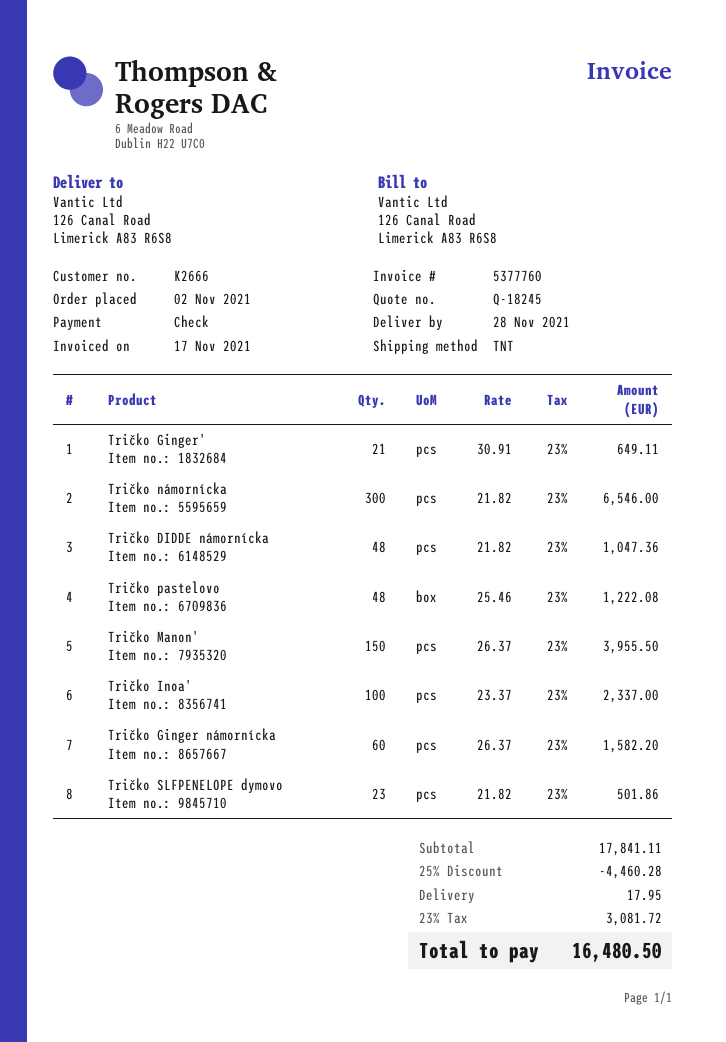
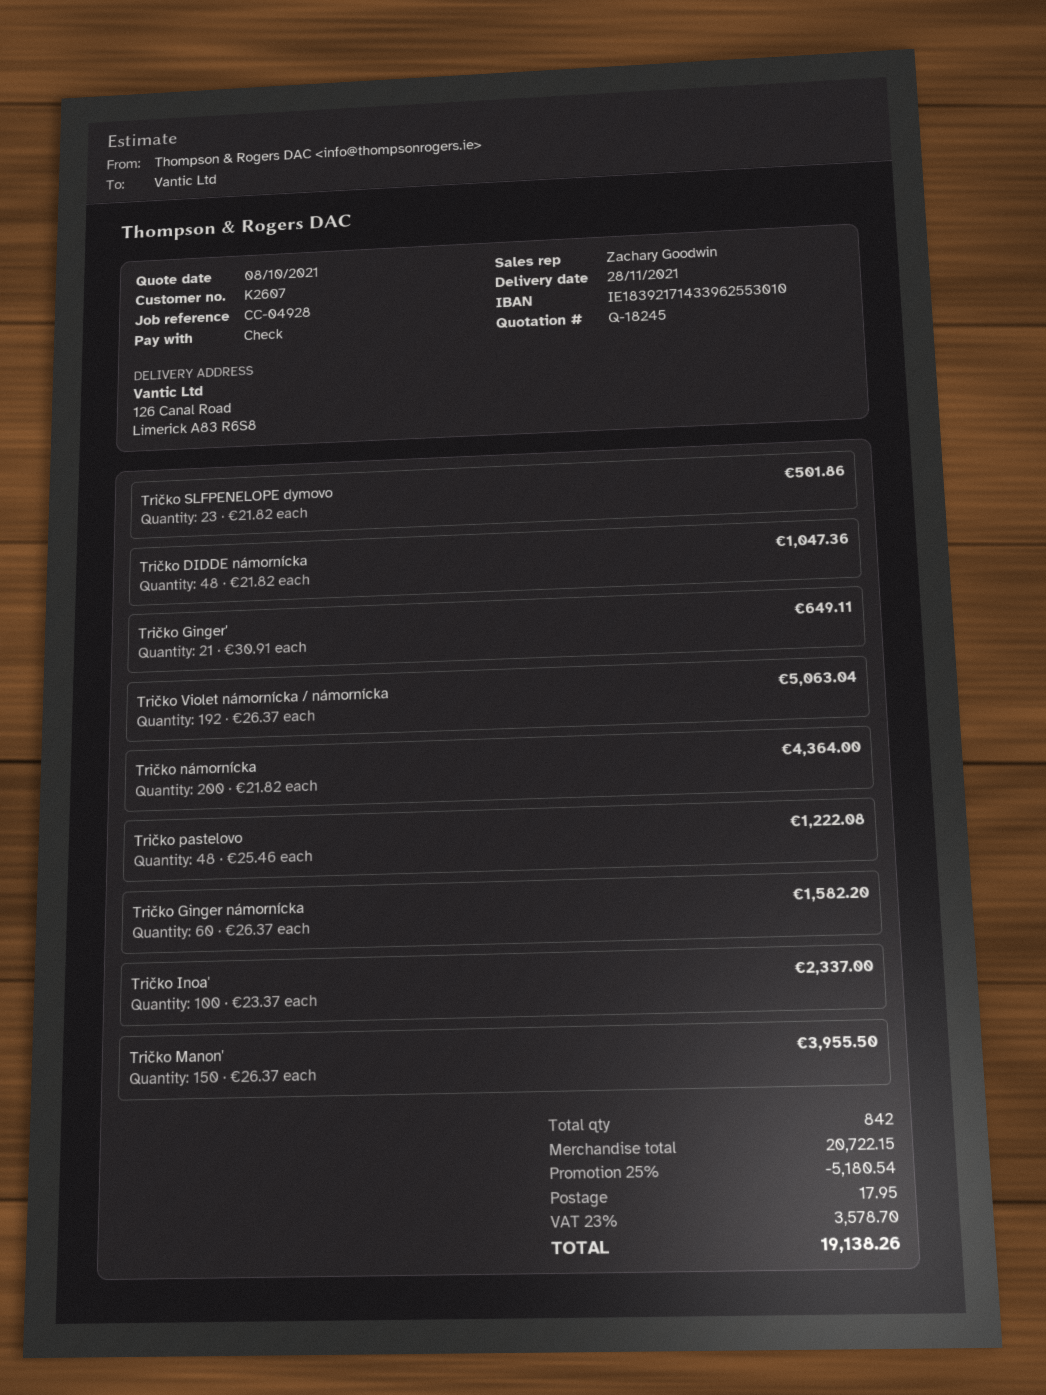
customer number: K2666 -> K2607
Tričko námornícka: 300 x 21.82 = 6546.00 -> 200 x 21.82 = 4364.00
Tričko Violet námornícka / námornícka: none -> 192 x 26.37 = 5063.04
subtotal: 17841.11 -> 20722.15
discount: 25% = 4460.28 -> 25% = 5180.54
tax: 23% = 3081.72 -> 23% = 3578.70
total: 16480.50 -> 19138.26

